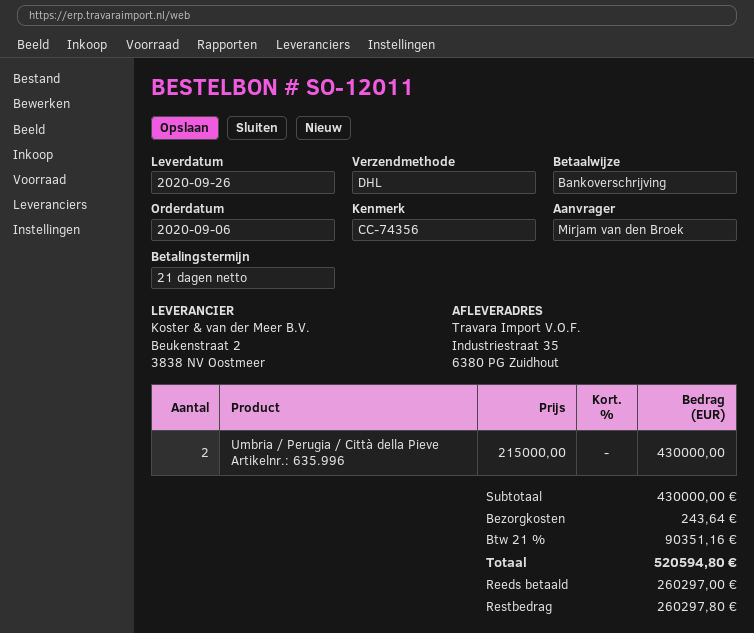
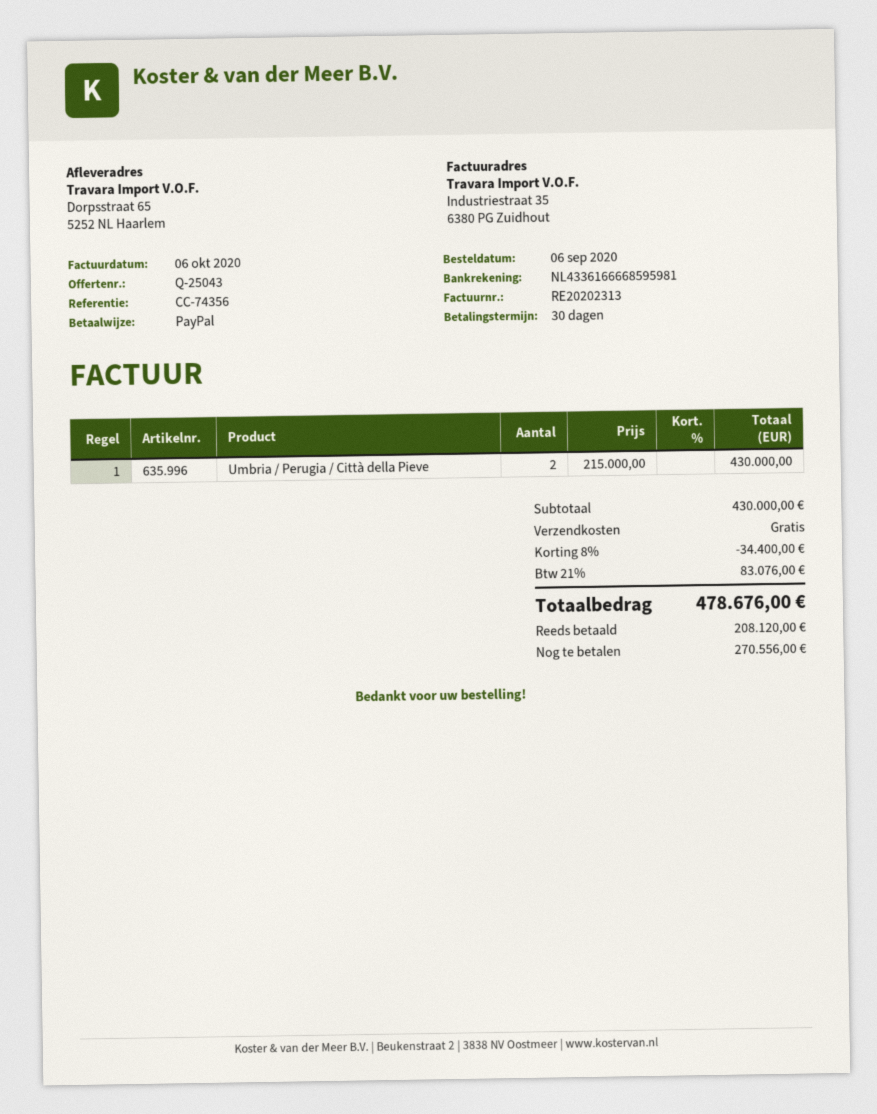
payment terms: 21 days -> 30 days
payment method: bank transfer -> PayPal
ship to: Industriestraat 35, 6380 PG Zuidhout -> Dorpsstraat 65, 5252 NL Haarlem
discount: none -> 8% = 34400.00
shipping: 243.64 -> 0.00
tax: 21% = 90351.16 -> 21% = 83076.00
total: 520594.80 -> 478676.00
deposit: 260297.00 -> 208120.00
balance: 260297.80 -> 270556.00

